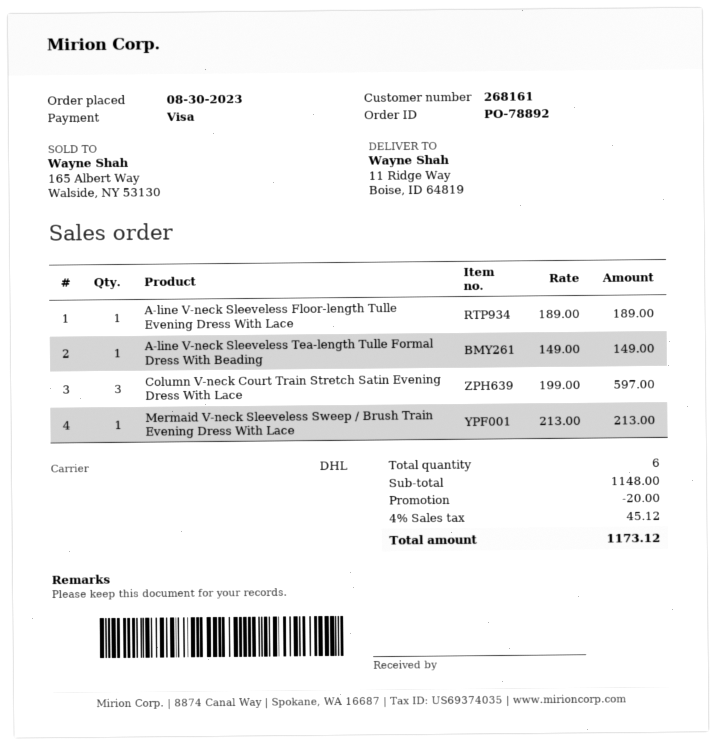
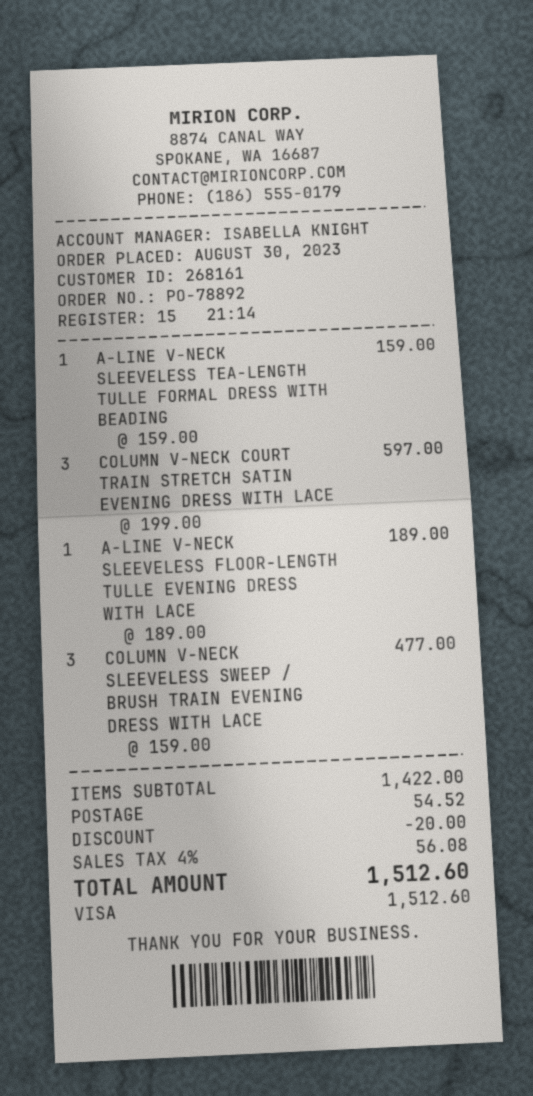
A-line V-neck Sleeveless Tea-length Tulle Formal Dress With Beading: 1 x 149.00 = 149.00 -> 1 x 159.00 = 159.00
Mermaid V-neck Sleeveless Sweep / Brush Train Evening Dress With Lace: 1 x 213.00 = 213.00 -> none
COLUMN V-NECK SLEEVELESS SWEEP / BRUSH TRAIN EVENING DRESS WITH LACE: none -> 3 x 159.00 = 477.00
subtotal: 1148.00 -> 1422.00
shipping: none -> 54.52
tax: 4% = 45.12 -> 4% = 56.08
total: 1173.12 -> 1512.60

